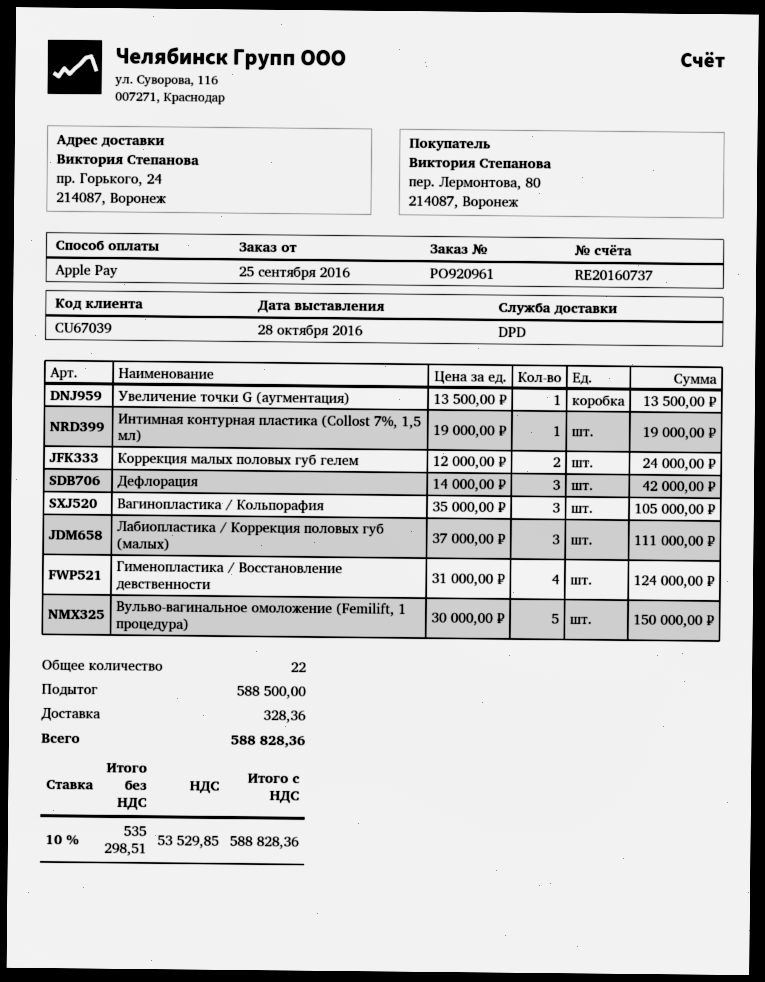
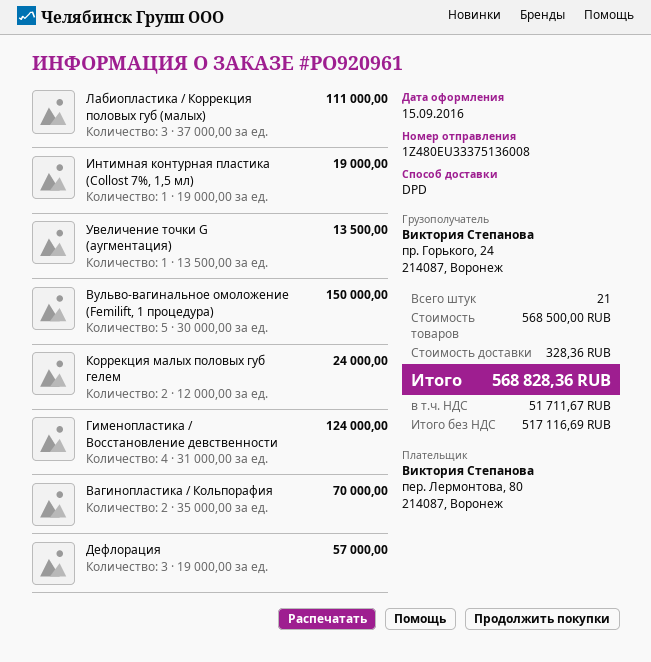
order date: 2016-09-25 -> 2016-09-15
Дефлорация: 3 x 14000.00 = 42000.00 -> 3 x 19000.00 = 57000.00
Вагинопластика / Кольпорафия: 3 x 35000.00 = 105000.00 -> 2 x 35000.00 = 70000.00
total quantity: 22 -> 21
subtotal: 588500.00 -> 568500.00
net: 535298.51 -> 517116.69
tax: 53529.85 -> 51711.67
total: 588828.36 -> 568828.36

